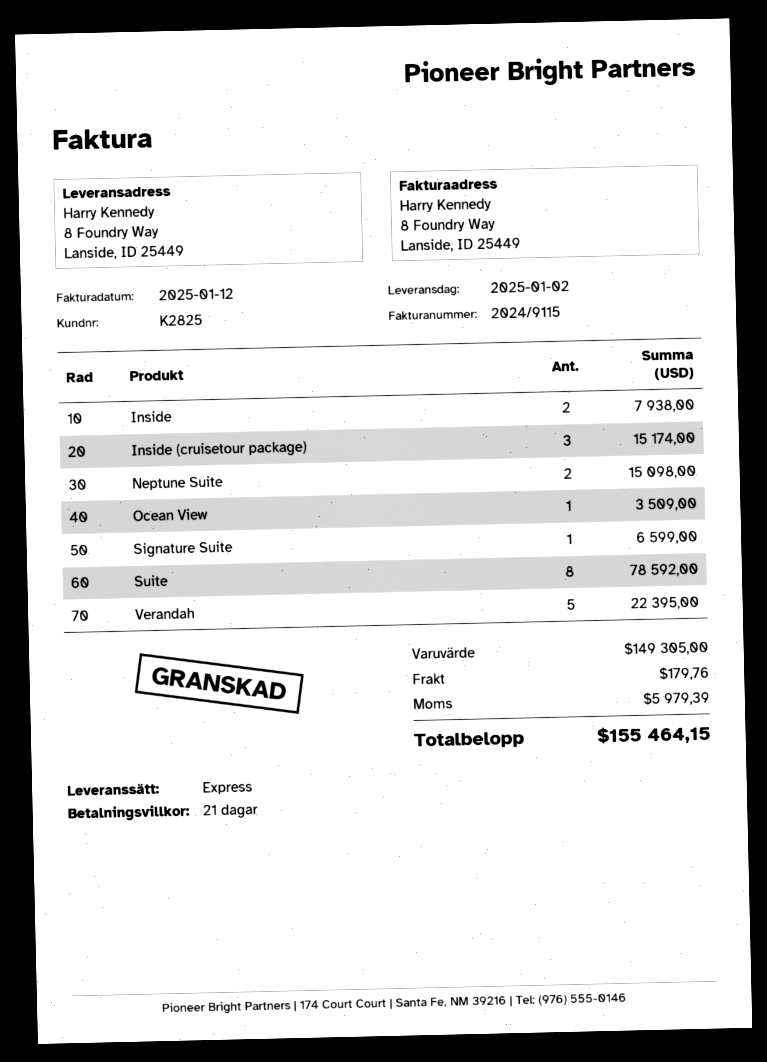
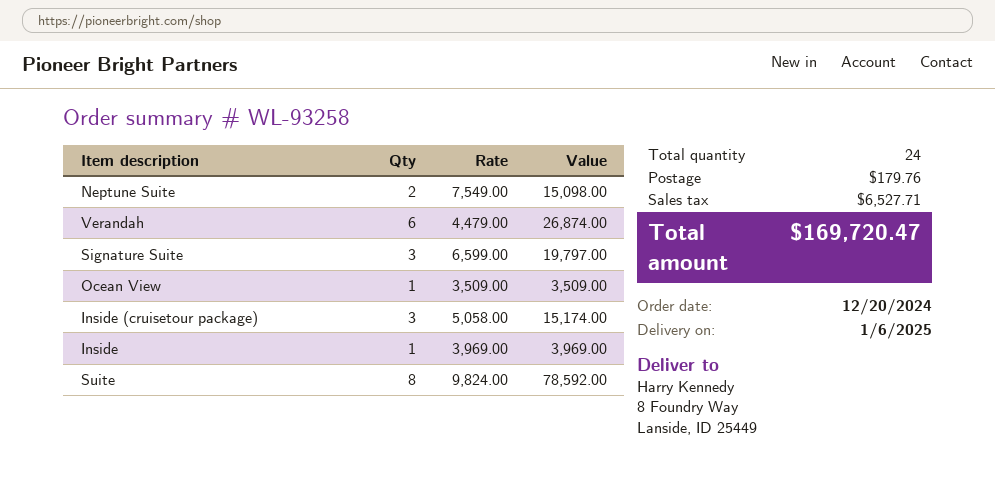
delivery date: 2025-01-02 -> 2025-01-06
Inside: 2 for 7938.00 -> 1 for 3969.00
Signature Suite: 1 for 6599.00 -> 3 for 19797.00
Verandah: 5 for 22395.00 -> 6 for 26874.00
tax: 5979.39 -> 6527.71
total: 155464.15 -> 169720.47

